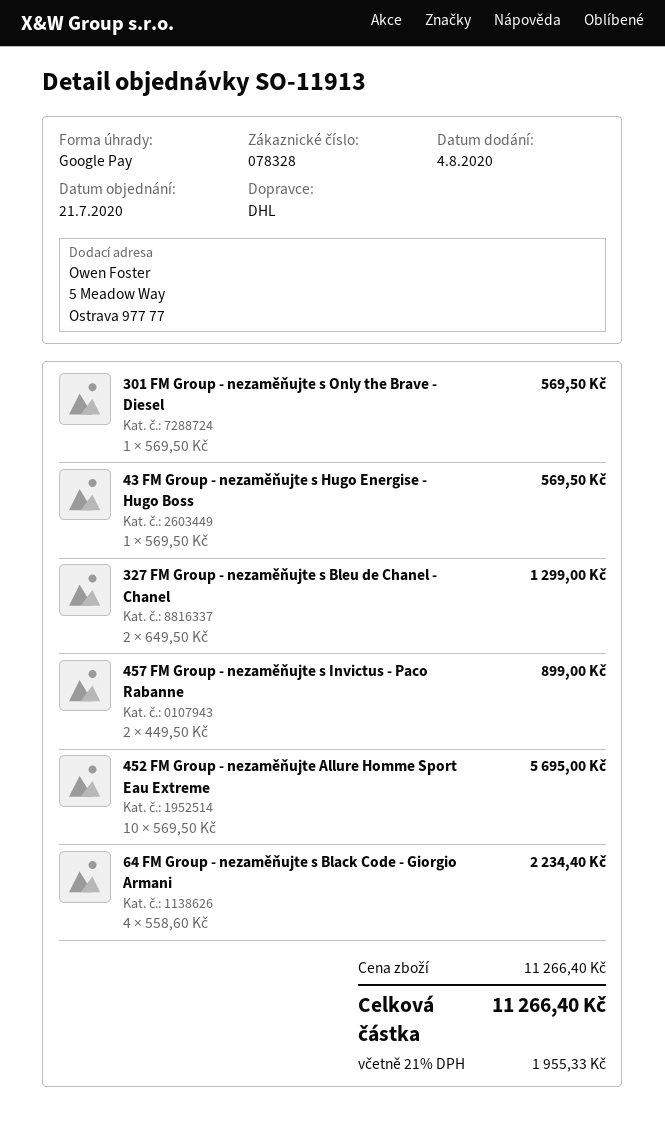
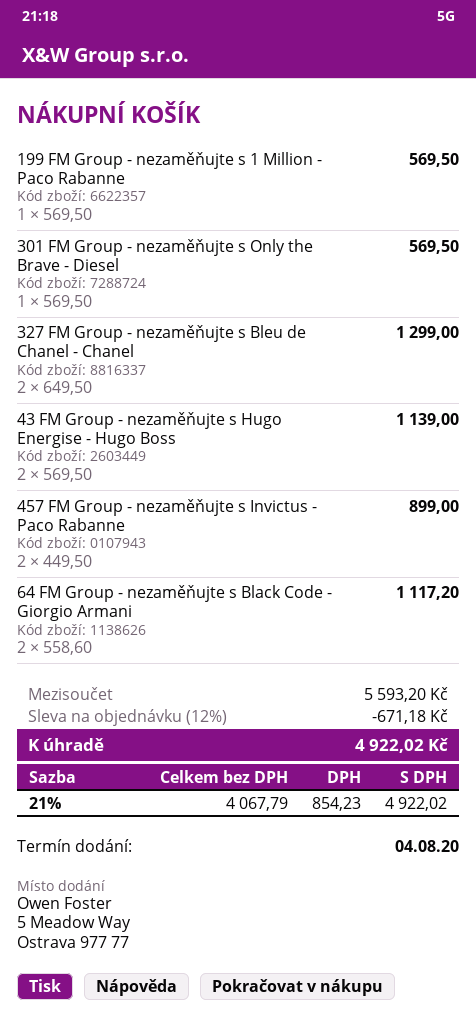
43 FM Group - nezaměňujte s Hugo Energise - Hugo Boss: 1 x 569.50 = 569.50 -> 2 x 569.50 = 1139.00
452 FM Group - nezaměňujte Allure Homme Sport Eau Extreme: 10 x 569.50 = 5695.00 -> none
64 FM Group - nezaměňujte s Black Code - Giorgio Armani: 4 x 558.60 = 2234.40 -> 2 x 558.60 = 1117.20
199 FM Group - nezaměňujte s 1 Million - Paco Rabanne: none -> 1 x 569.50 = 569.50
subtotal: 11266.40 -> 5593.20
discount: none -> 12% = 671.18
tax: 21% = 1955.33 -> 21% = 854.23
total: 11266.40 -> 4922.02

